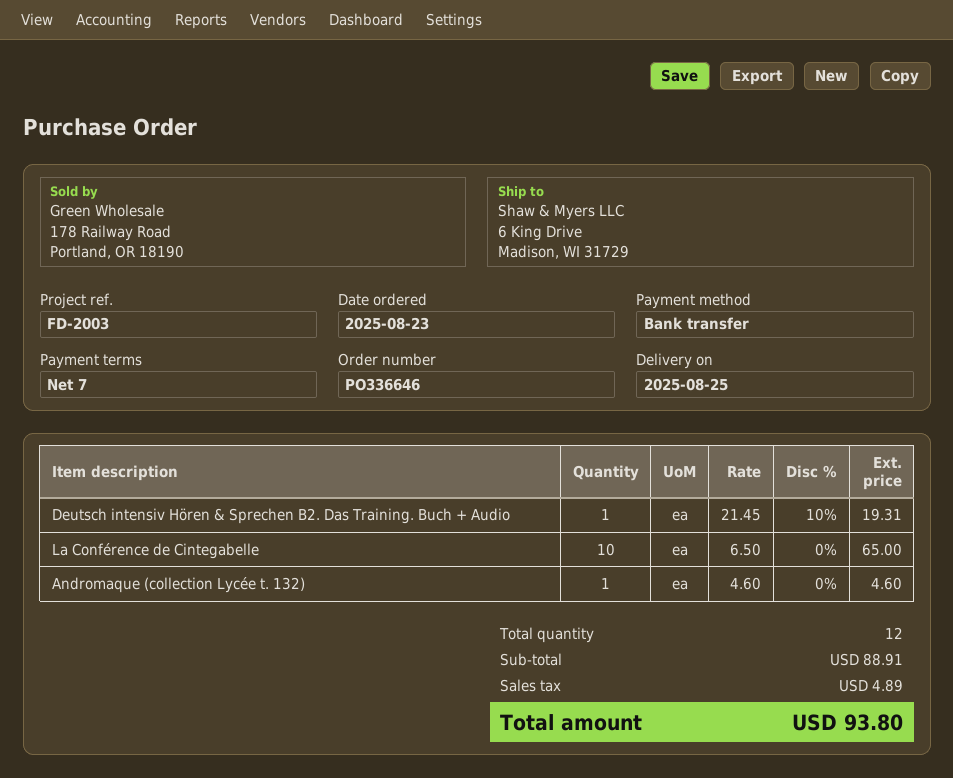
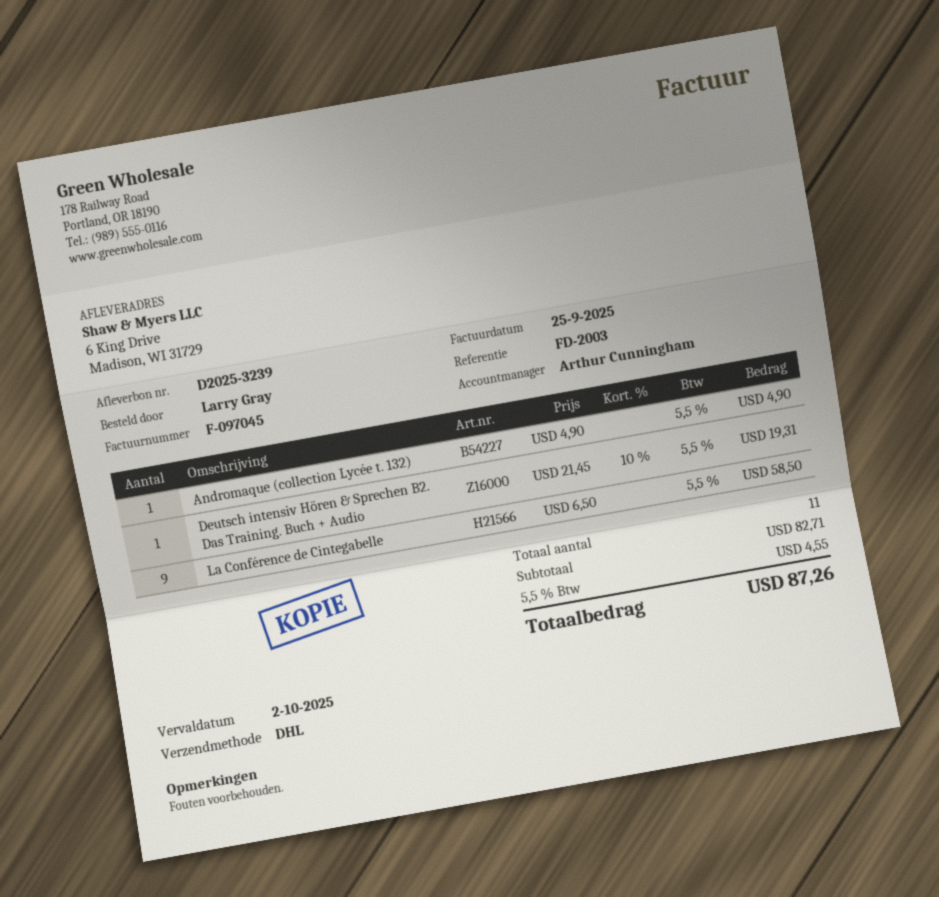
La Conférence de Cintegabelle: 10 x 6.50 = 65.00 -> 9 x 6.50 = 58.50
Andromaque (collection Lycée t. 132): 1 x 4.60 = 4.60 -> 1 x 4.90 = 4.90
total quantity: 12 -> 11
subtotal: 88.91 -> 82.71
tax: 4.89 -> 4.55
total: 93.80 -> 87.26

